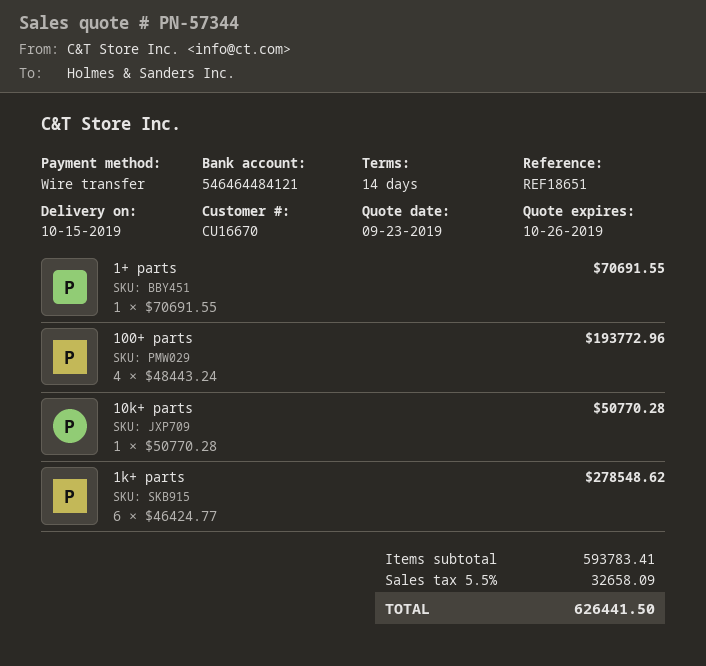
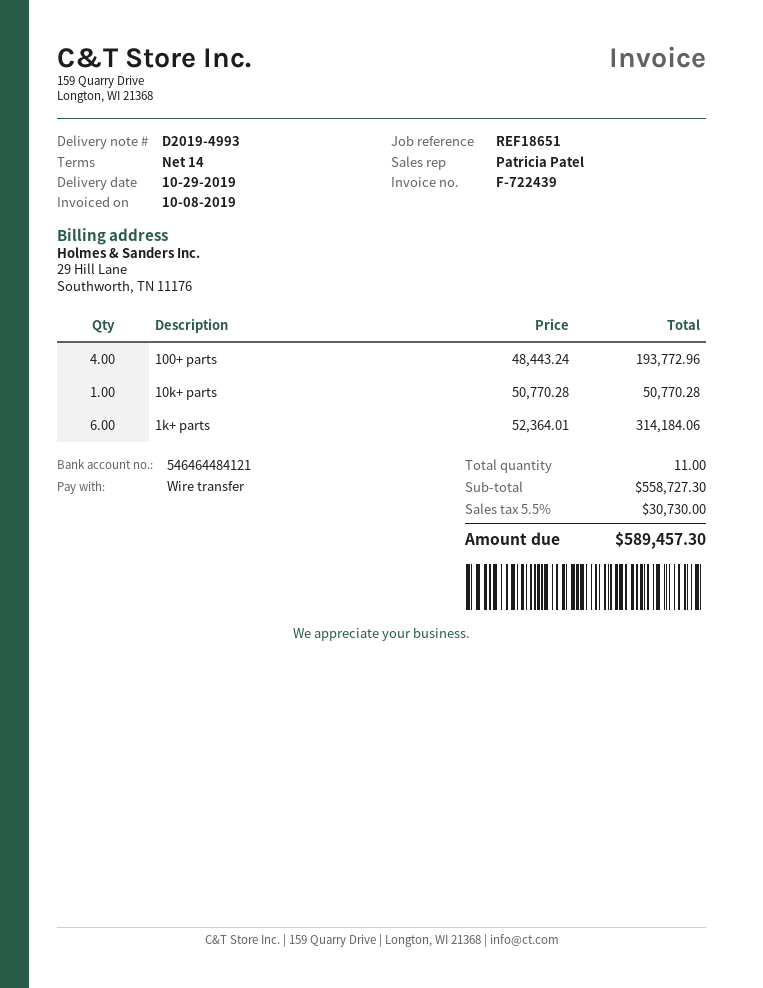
delivery date: 2019-10-15 -> 2019-10-29
1+ parts: 1 x 70691.55 = 70691.55 -> none
1k+ parts: 6 x 46424.77 = 278548.62 -> 6 x 52364.01 = 314184.06
subtotal: 593783.41 -> 558727.30
tax: 5.5% = 32658.09 -> 5.5% = 30730.00
total: 626441.50 -> 589457.30

